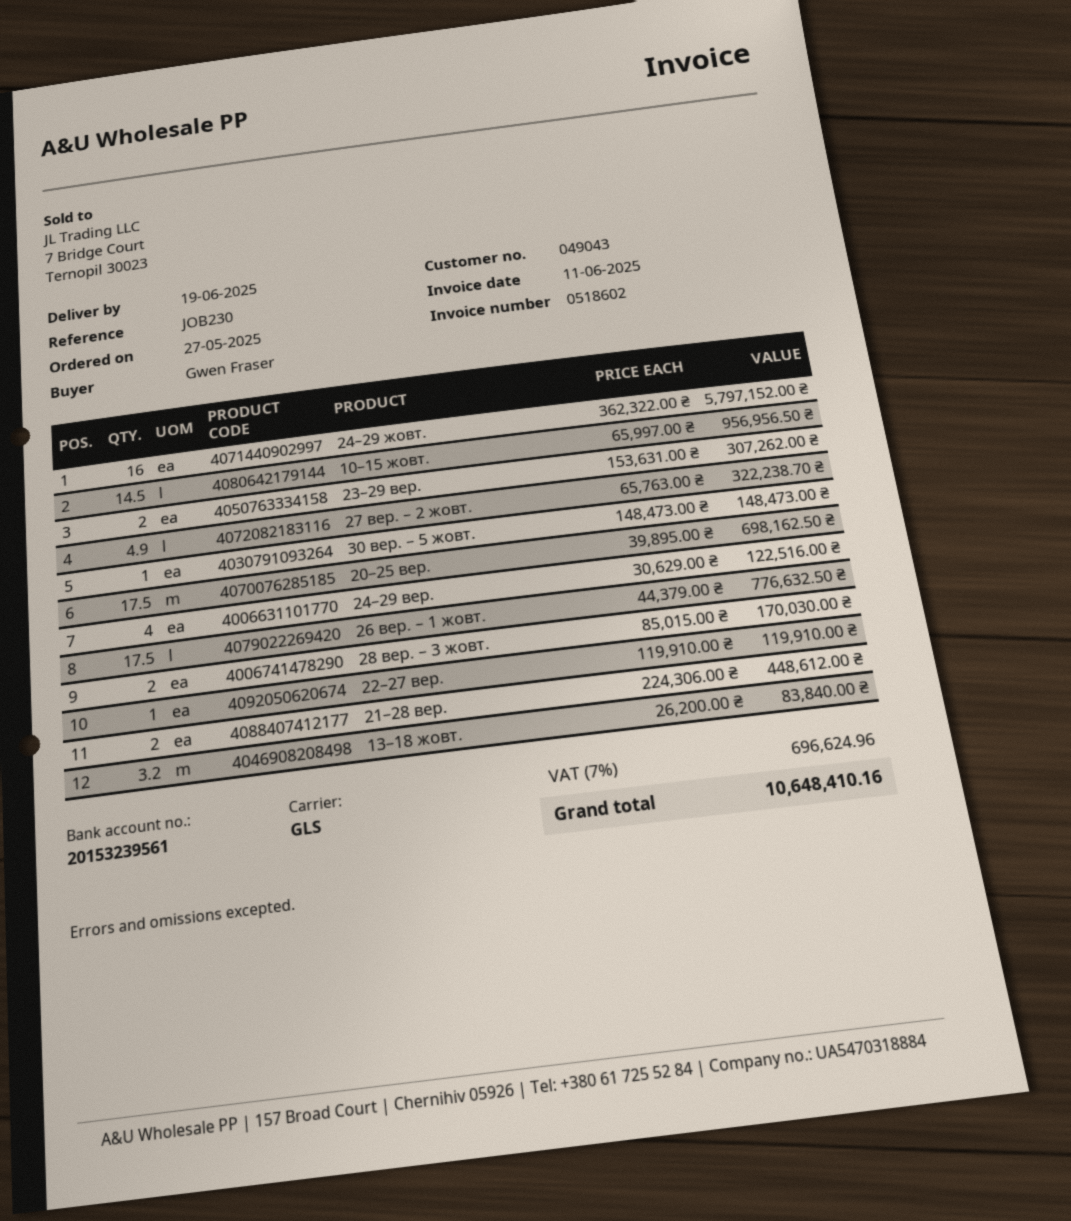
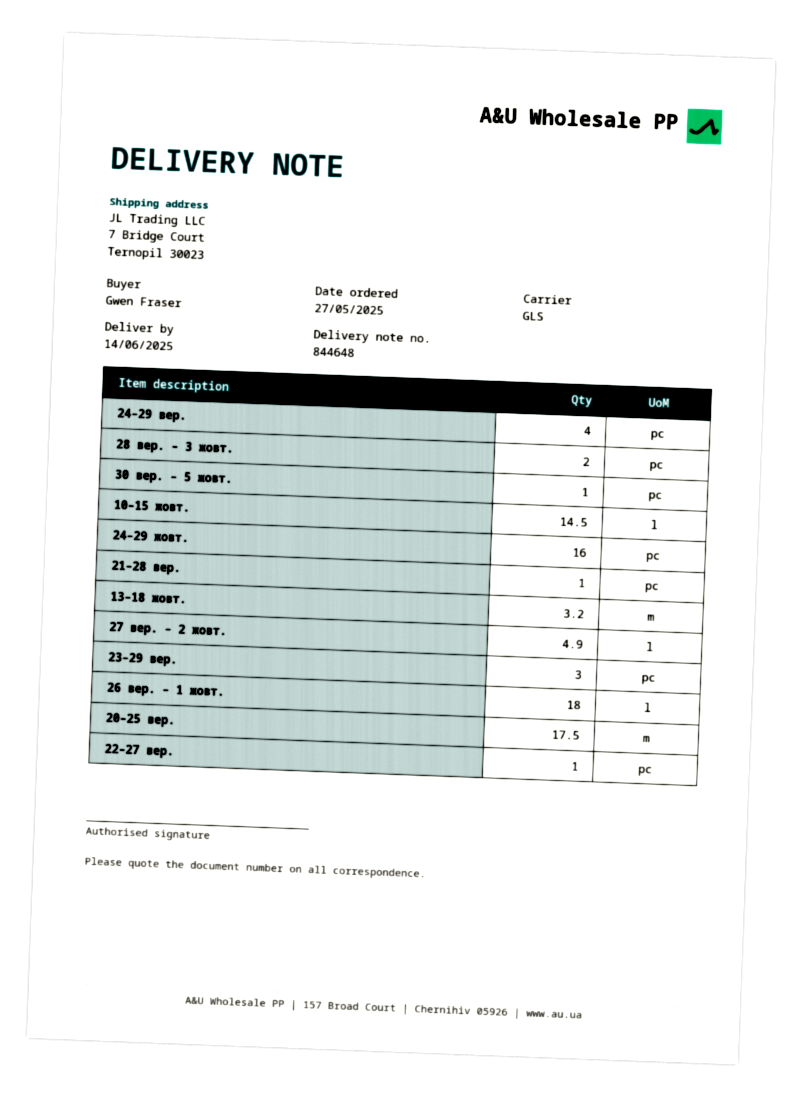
delivery date: 2025-06-19 -> 2025-06-14
23–29 вер.: 2 -> 3
26 вер. – 1 жовт.: 17.5 -> 18
21–28 вер.: 2 -> 1

